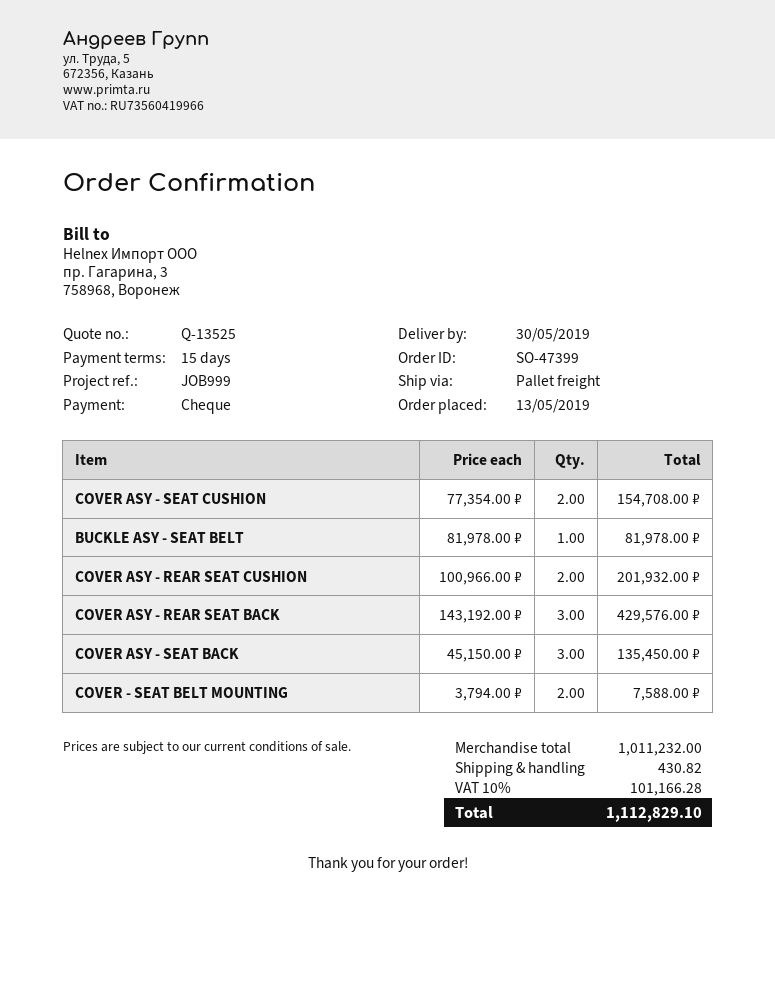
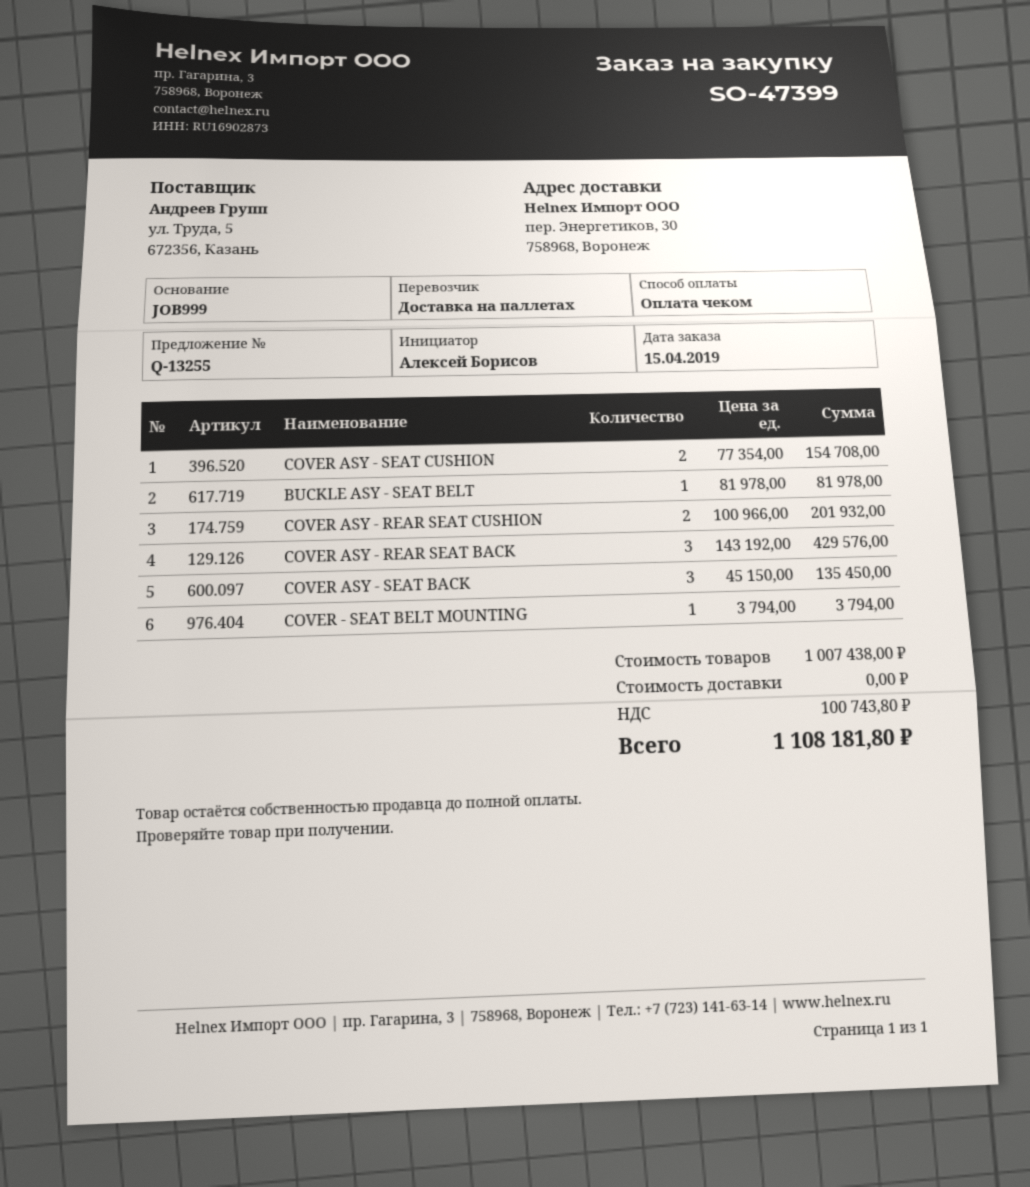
quote number: Q-13525 -> Q-13255
order date: 2019-05-13 -> 2019-04-15
COVER - SEAT BELT MOUNTING: 2 x 3794.00 = 7588.00 -> 1 x 3794.00 = 3794.00
subtotal: 1011232.00 -> 1007438.00
shipping: 430.82 -> 0.00
tax: 101166.28 -> 100743.80
total: 1112829.10 -> 1108181.80

